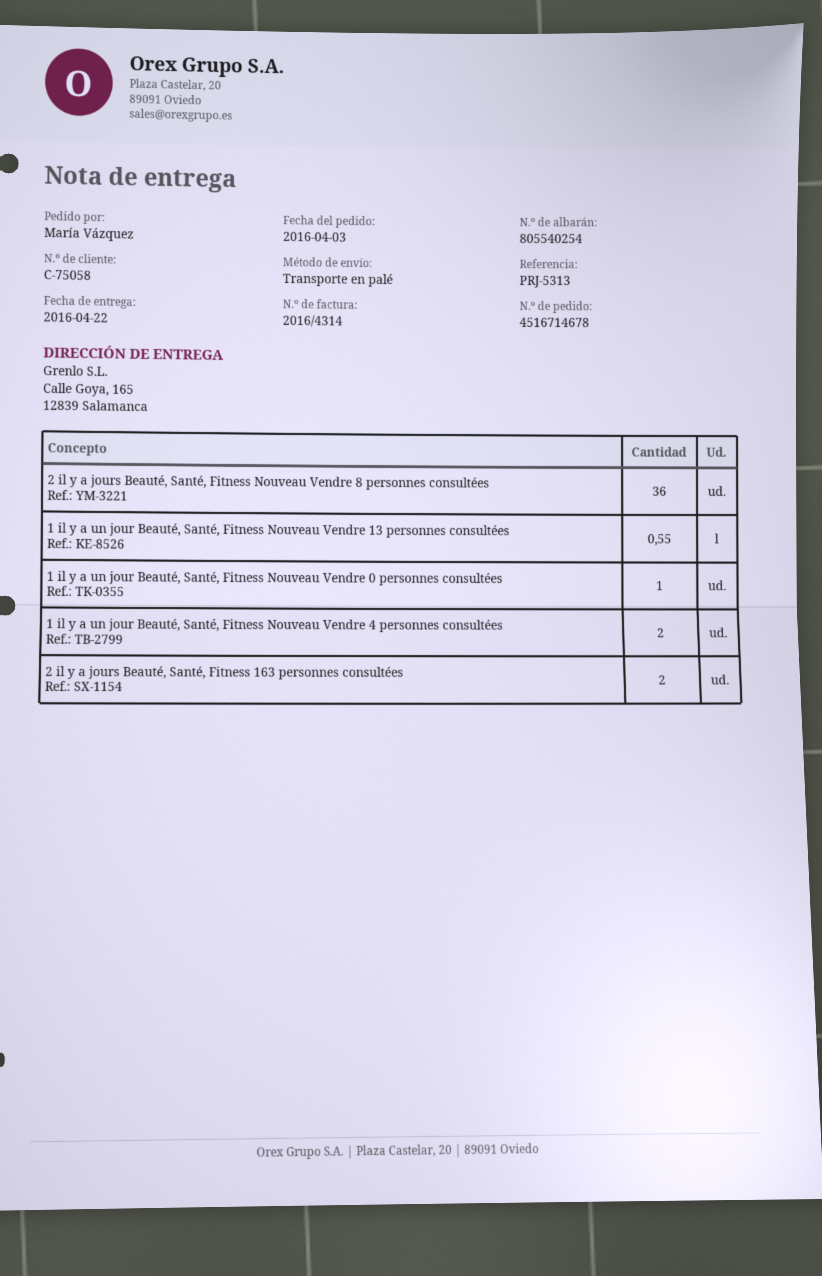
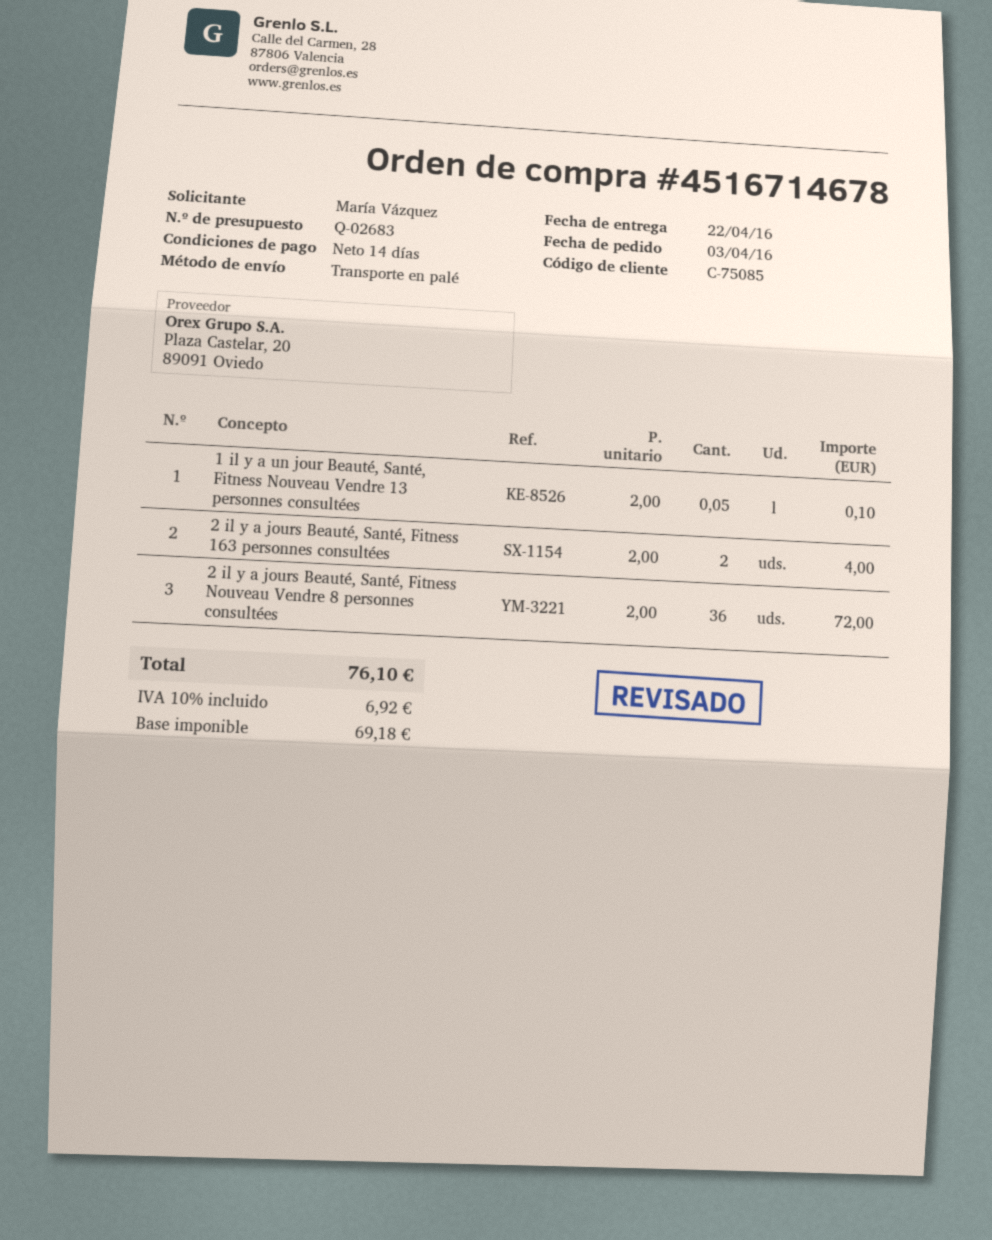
customer number: C-75058 -> C-75085
1 il y a un jour Beauté, Santé, Fitness Nouveau Vendre 13 personnes consultées: 0.55 -> 0.05
1 il y a un jour Beauté, Santé, Fitness Nouveau Vendre 0 personnes consultées: 1 -> none
1 il y a un jour Beauté, Santé, Fitness Nouveau Vendre 4 personnes consultées: 2 -> none

